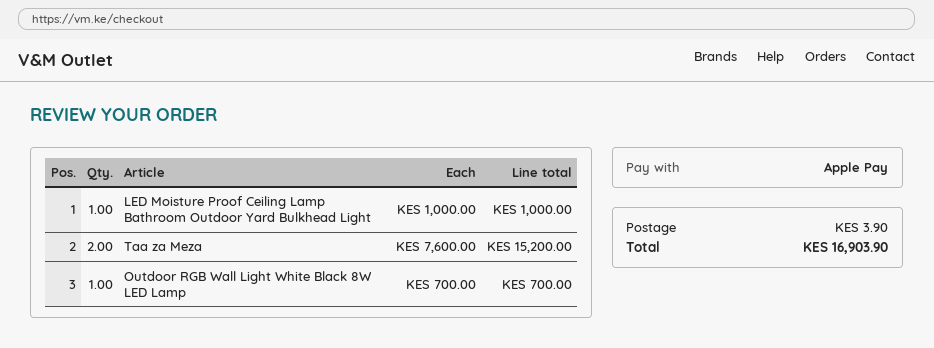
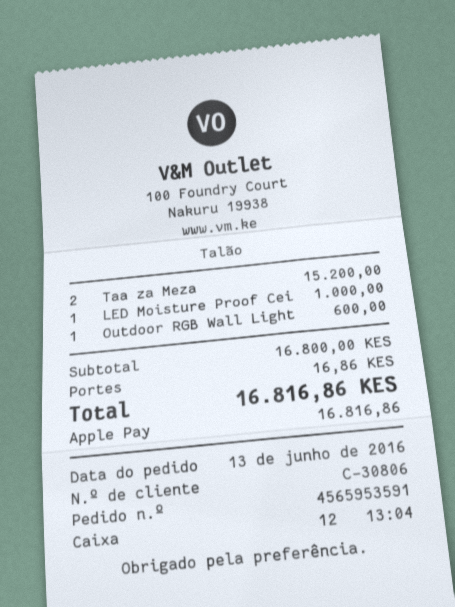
Outdoor RGB Wall Light White Black 8W LED Lamp: 1 for 700.00 -> 1 for 600.00
shipping: 3.90 -> 16.86
total: 16903.90 -> 16816.86

